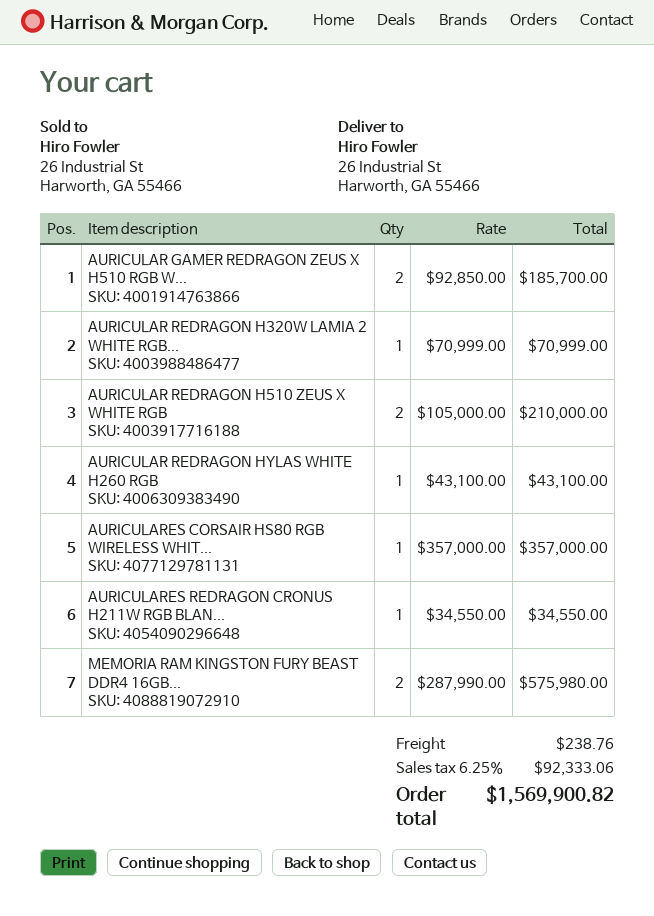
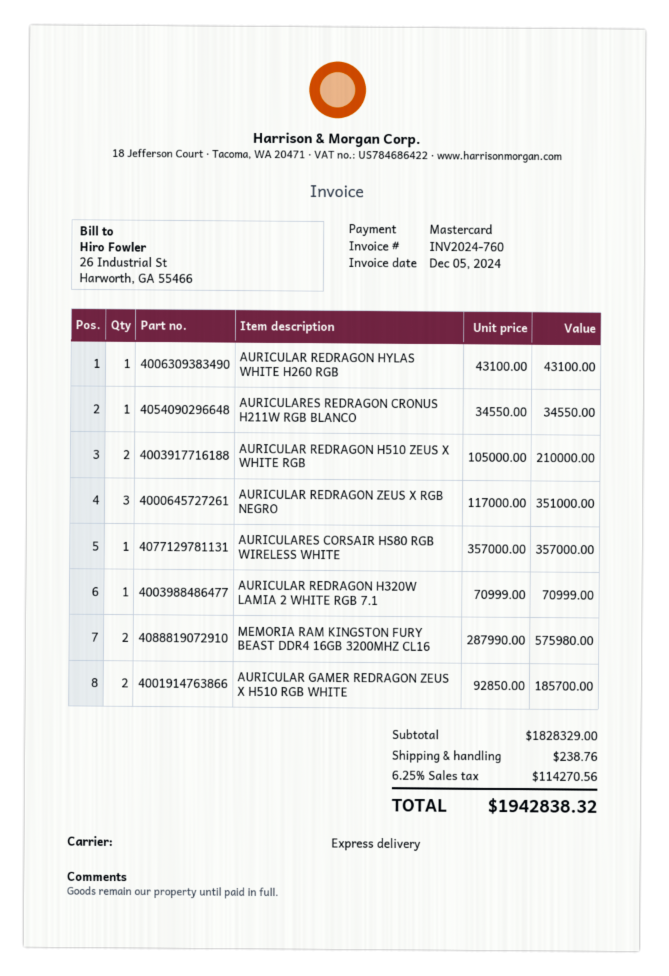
AURICULAR REDRAGON ZEUS X RGB NEGRO: none -> 3 x 117000.00 = 351000.00
tax: 6.25% = 92333.06 -> 6.25% = 114270.56
total: 1569900.82 -> 1942838.32

